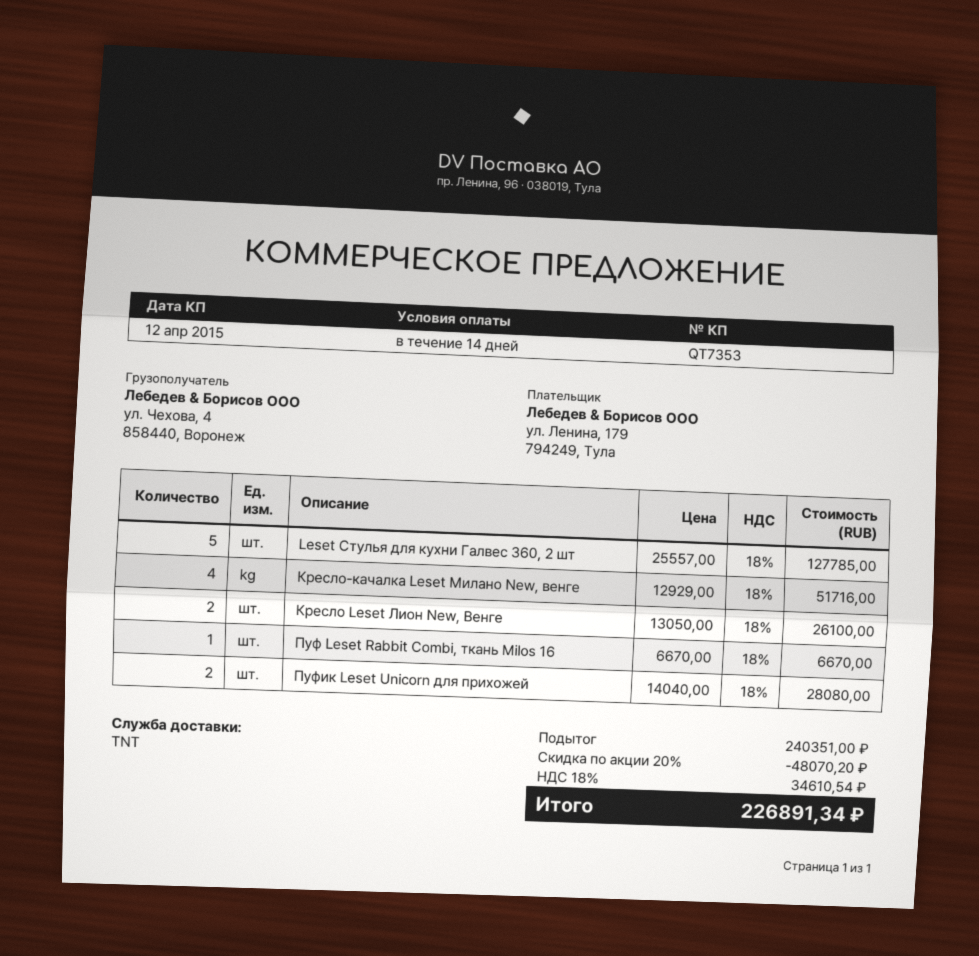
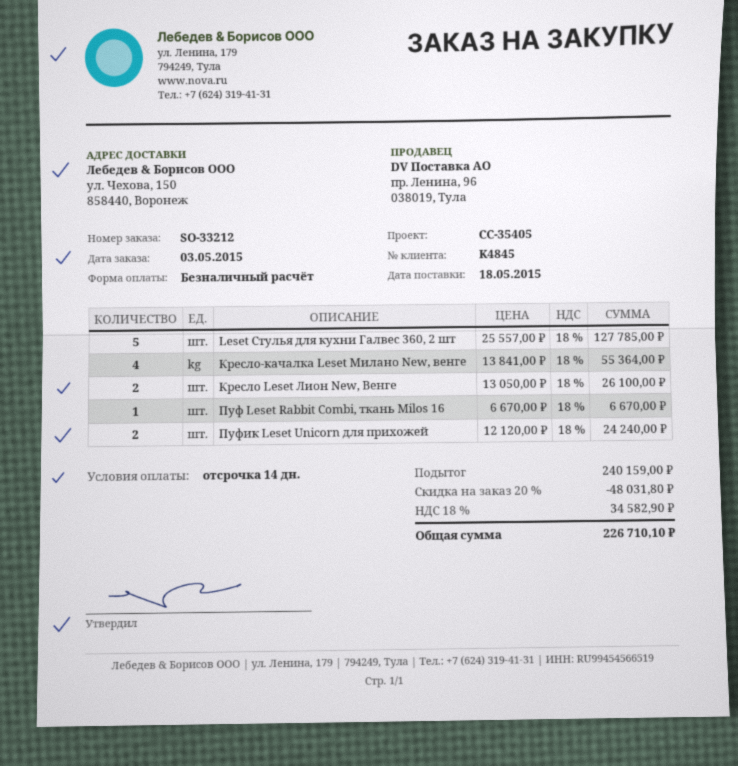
ship to: ул. Чехова, 4, 858440, Воронеж -> ул. Чехова, 150, 858440, Воронеж
Кресло-качалка Leset Милано New, венге: 4 x 12929.00 = 51716.00 -> 4 x 13841.00 = 55364.00
Пуфик Leset Unicorn для прихожей: 2 x 14040.00 = 28080.00 -> 2 x 12120.00 = 24240.00
subtotal: 240351.00 -> 240159.00
discount: 20% = 48070.20 -> 20% = 48031.80
tax: 18% = 34610.54 -> 18% = 34582.90
total: 226891.34 -> 226710.10

